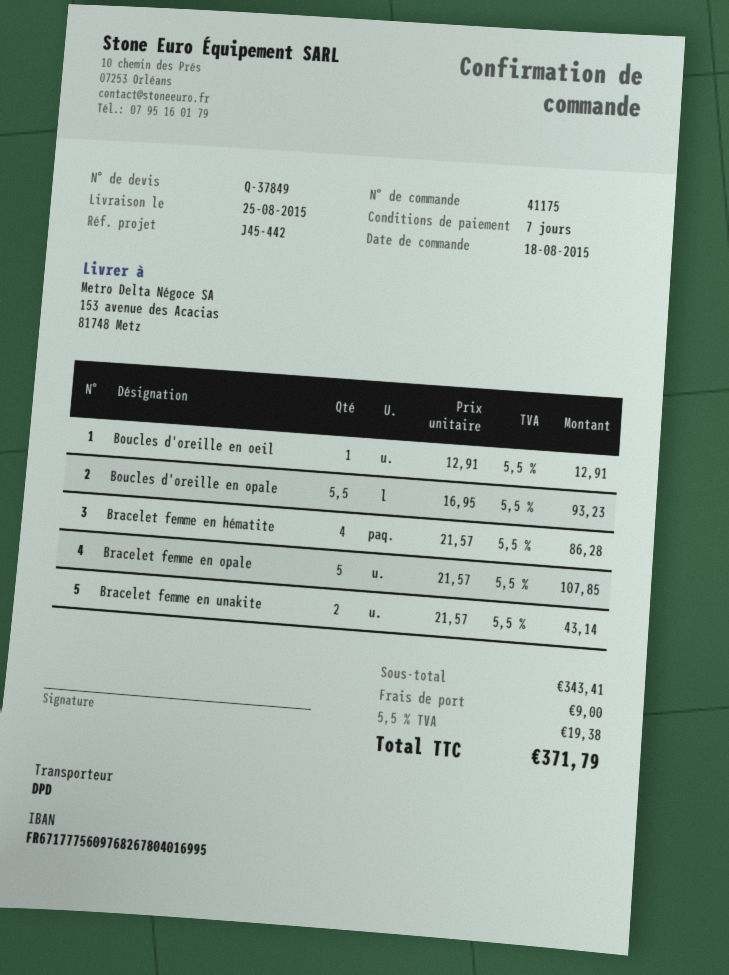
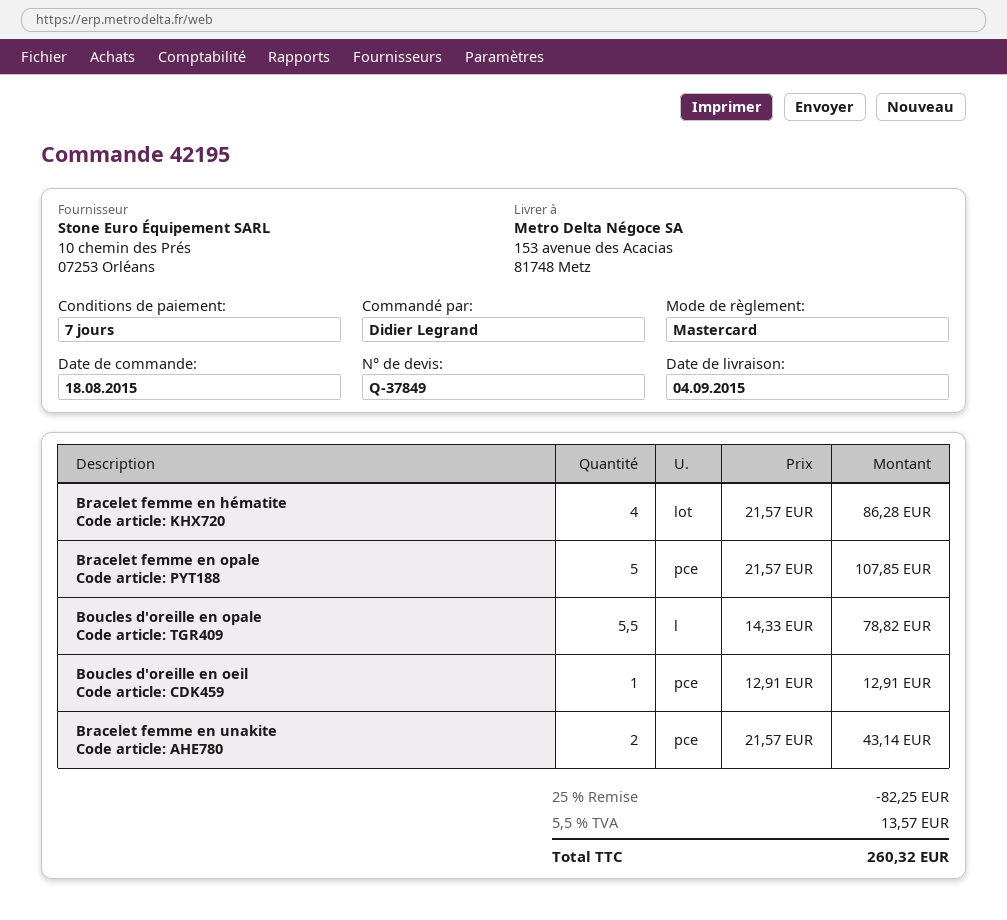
order number: 41175 -> 42195
delivery date: 2015-08-25 -> 2015-09-04
Boucles d'oreille en opale: 5.5 x 16.95 = 93.23 -> 5.5 x 14.33 = 78.82
discount: none -> 25% = 82.25
shipping: 9.00 -> none
tax: 5.5% = 19.38 -> 5.5% = 13.57
total: 371.79 -> 260.32

